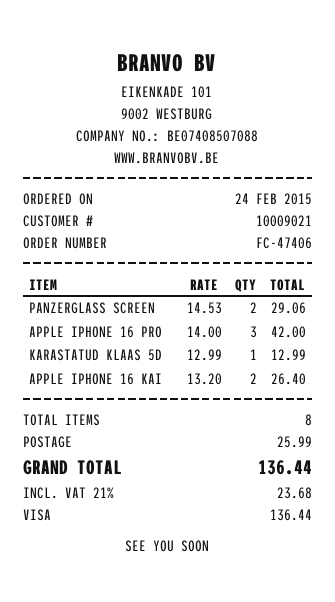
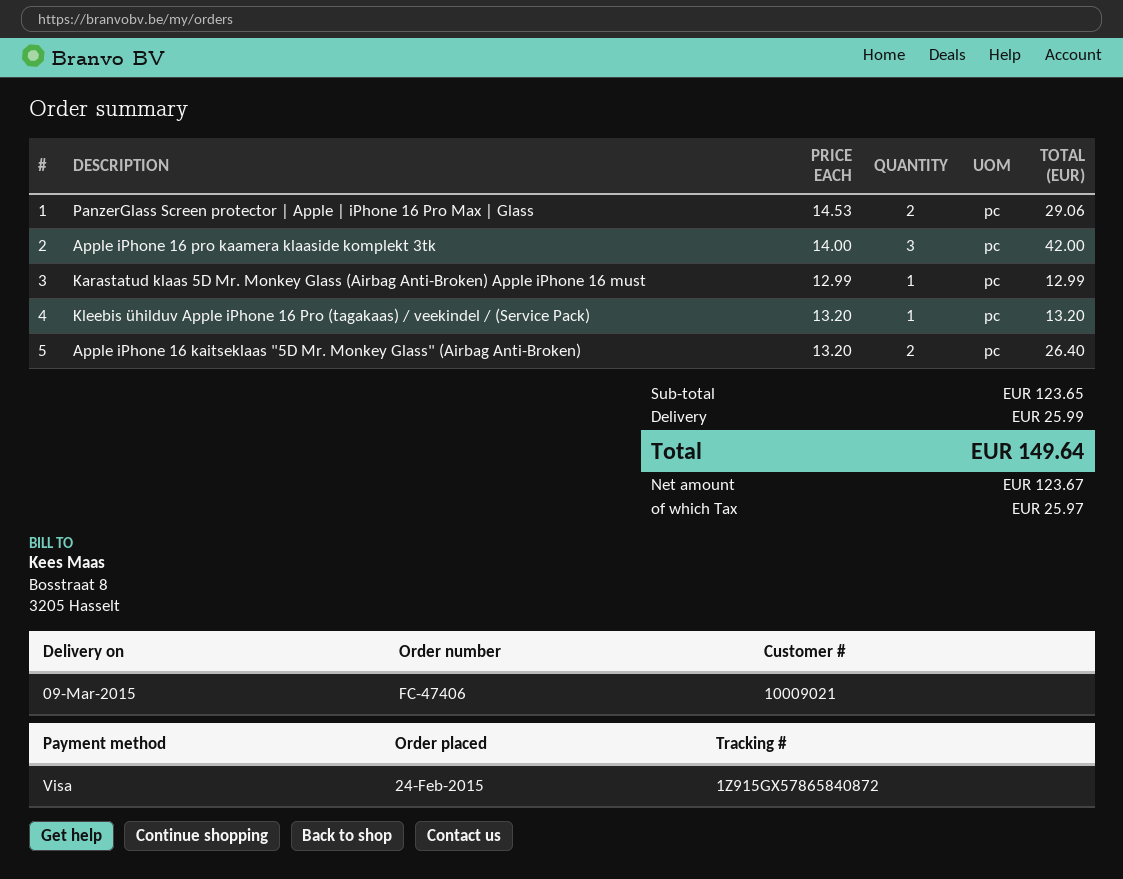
Kleebis ühilduv Apple iPhone 16 Pro (tagakaas) / veekindel / (Service Pack): none -> 1 x 13.20 = 13.20
tax: 23.68 -> 25.97
total: 136.44 -> 149.64

